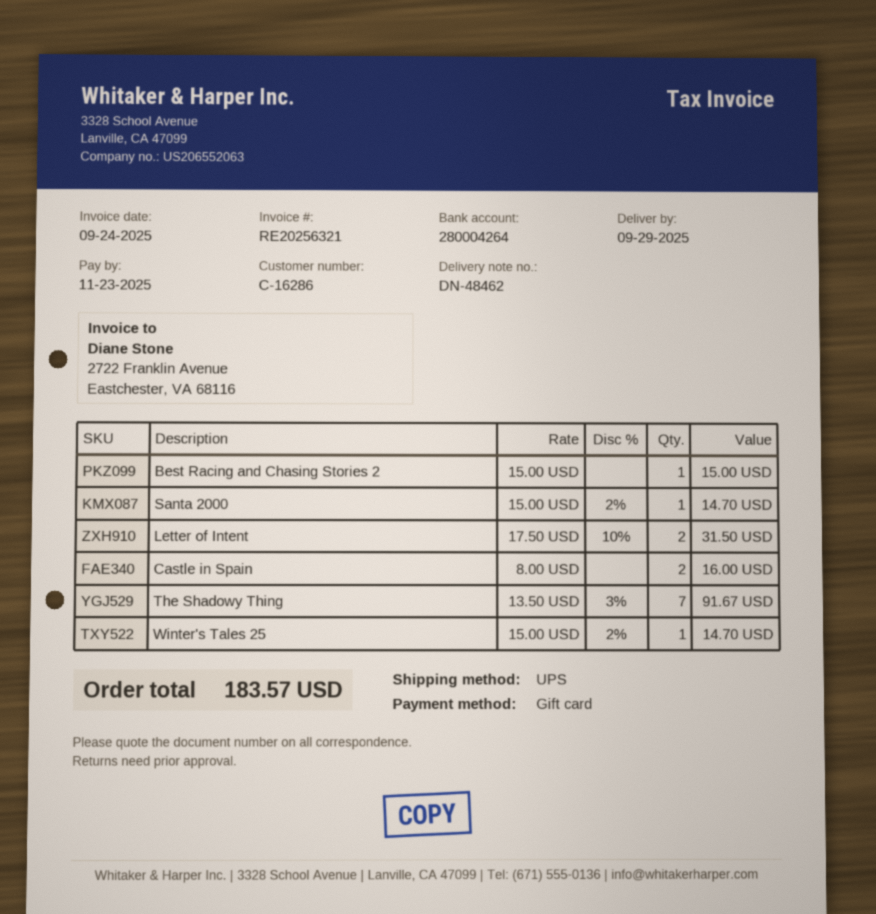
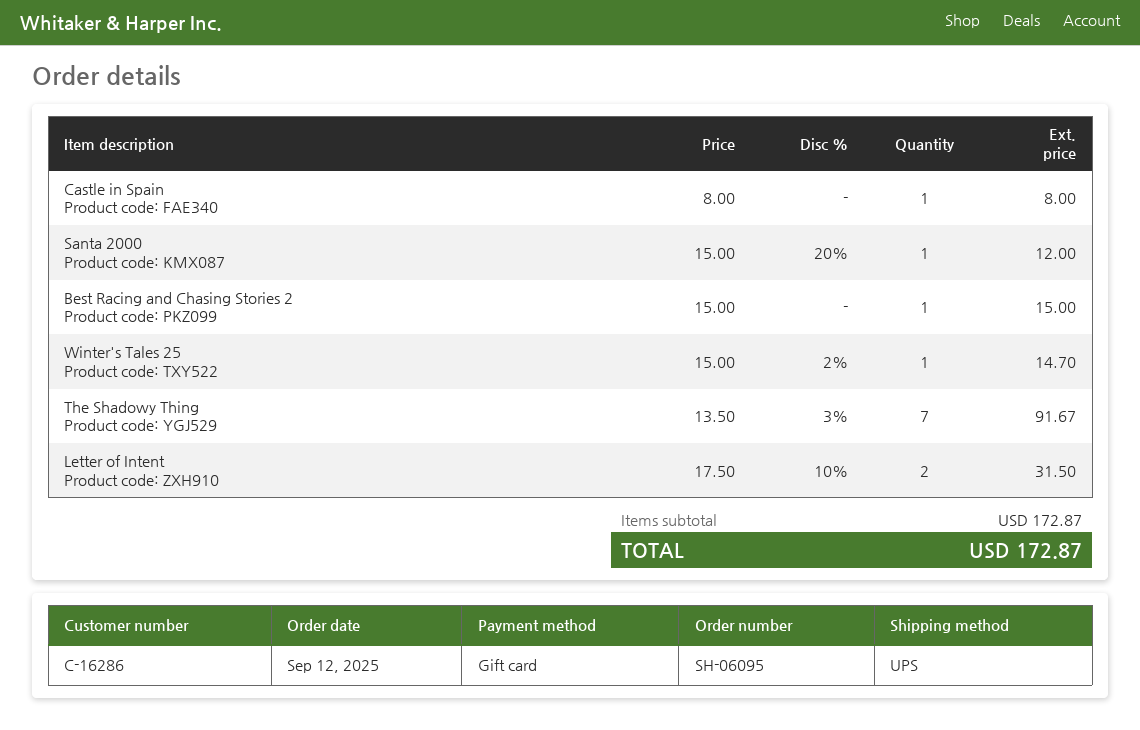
Santa 2000: 1 x 15.00 - 2% = 14.70 -> 1 x 15.00 - 20% = 12.00
Castle in Spain: 2 x 8.00 = 16.00 -> 1 x 8.00 = 8.00
total: 183.57 -> 172.87

